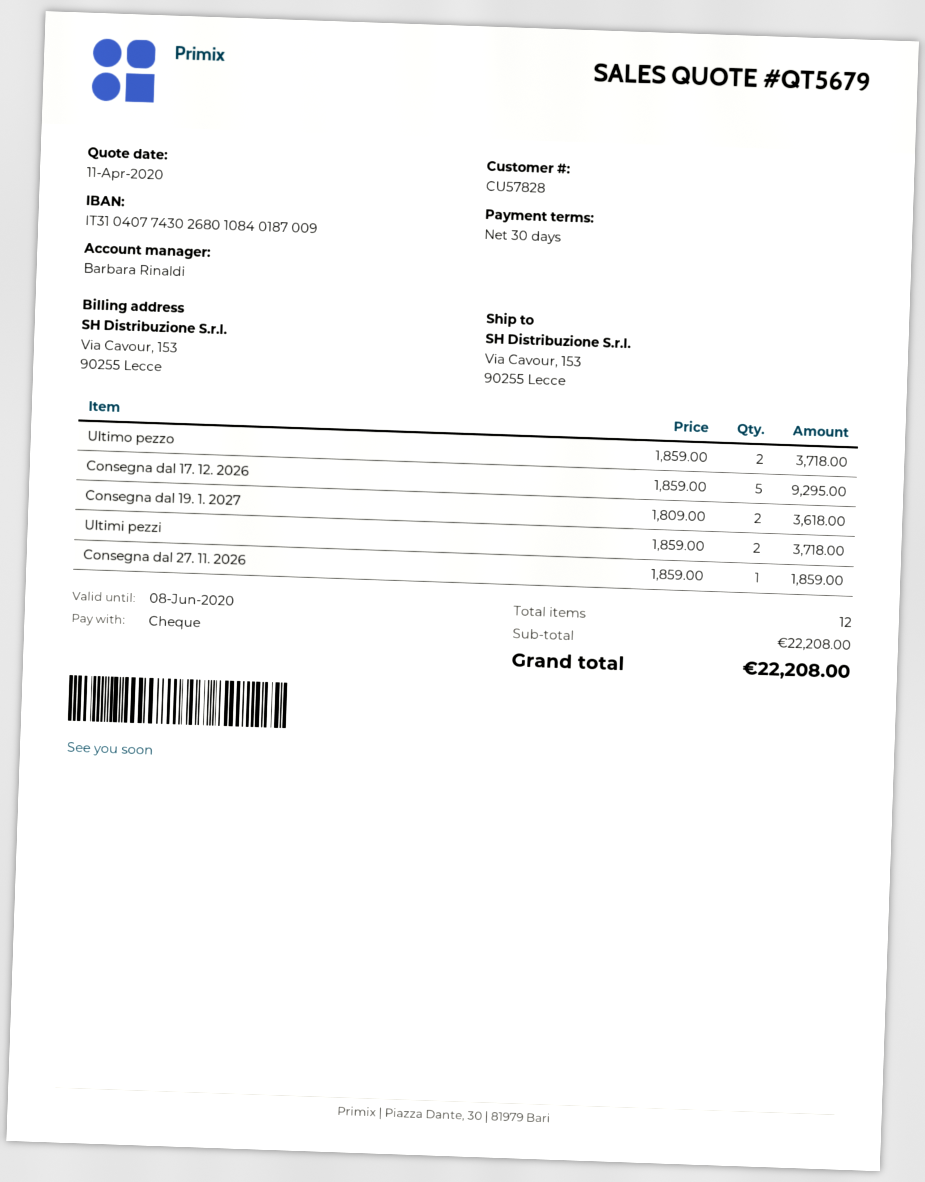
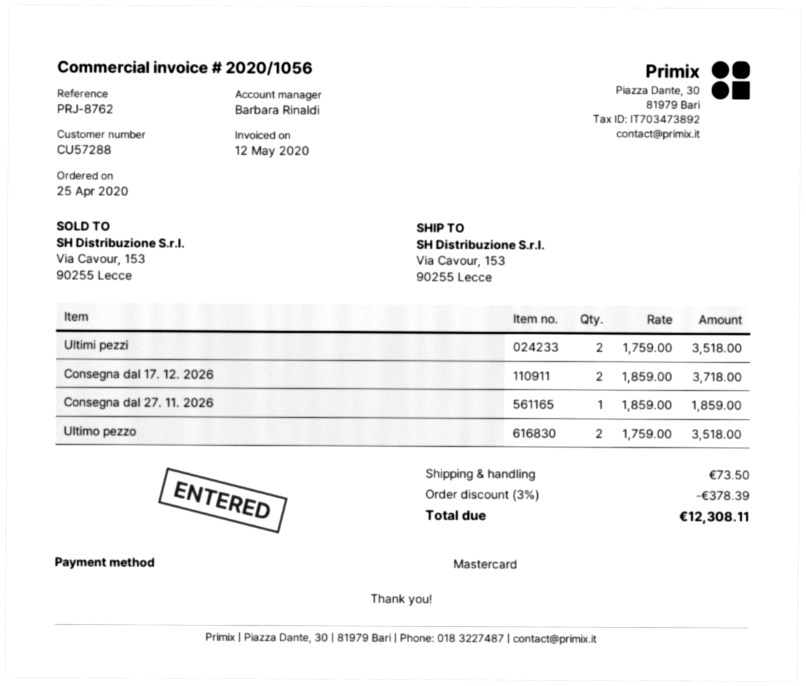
customer number: CU57828 -> CU57288
payment method: cheque -> Mastercard
Ultimo pezzo: 2 x 1859.00 = 3718.00 -> 2 x 1759.00 = 3518.00
Consegna dal 17. 12. 2026: 5 x 1859.00 = 9295.00 -> 2 x 1859.00 = 3718.00
Consegna dal 19. 1. 2027: 2 x 1809.00 = 3618.00 -> none
Ultimi pezzi: 2 x 1859.00 = 3718.00 -> 2 x 1759.00 = 3518.00
discount: none -> 3% = 378.39
shipping: none -> 73.50
total: 22208.00 -> 12308.11

